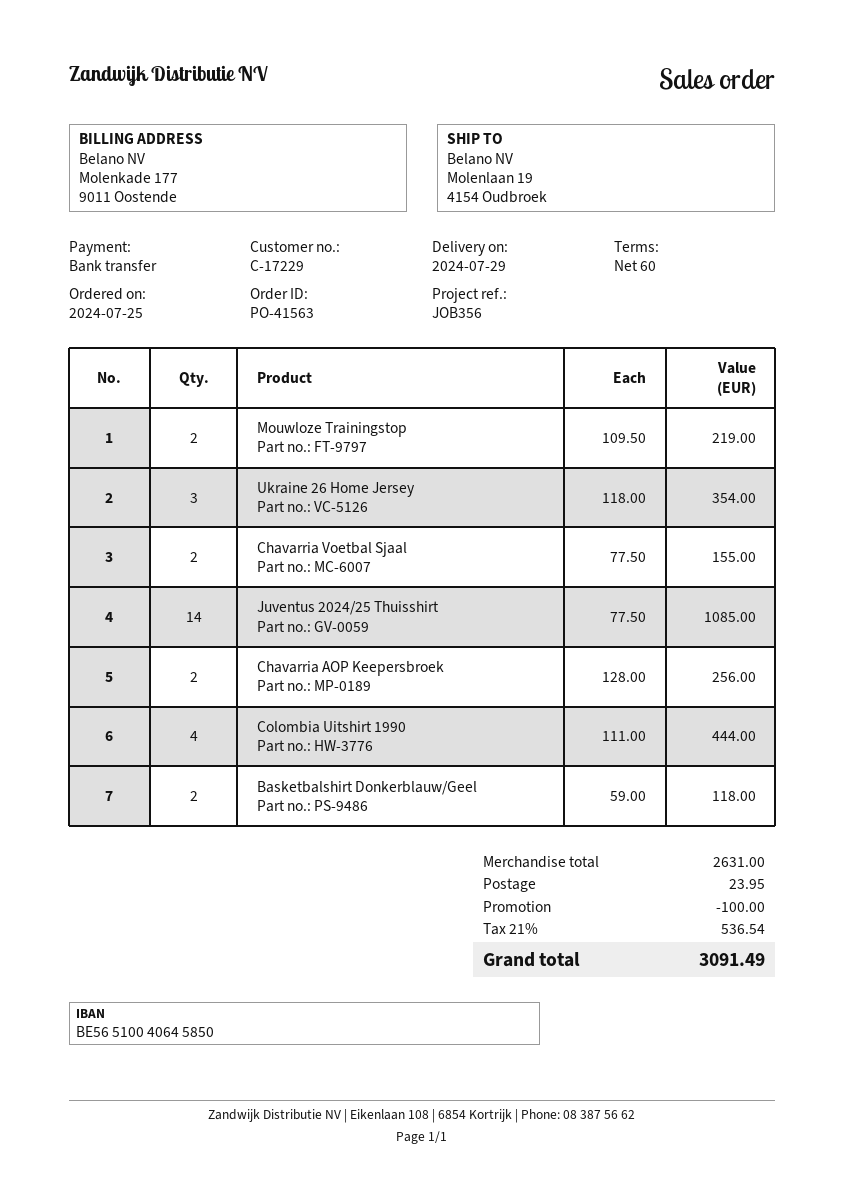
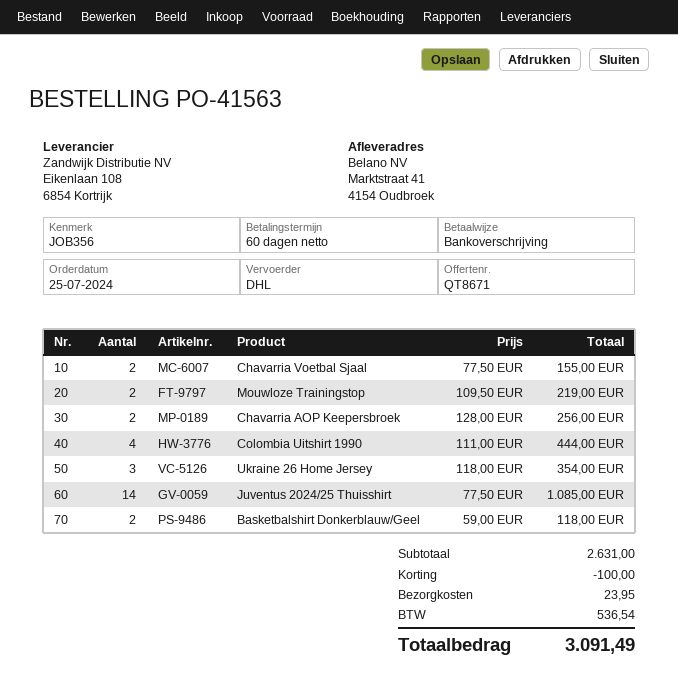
ship to: Molenlaan 19, 4154 Oudbroek -> Marktstraat 41, 4154 Oudbroek

